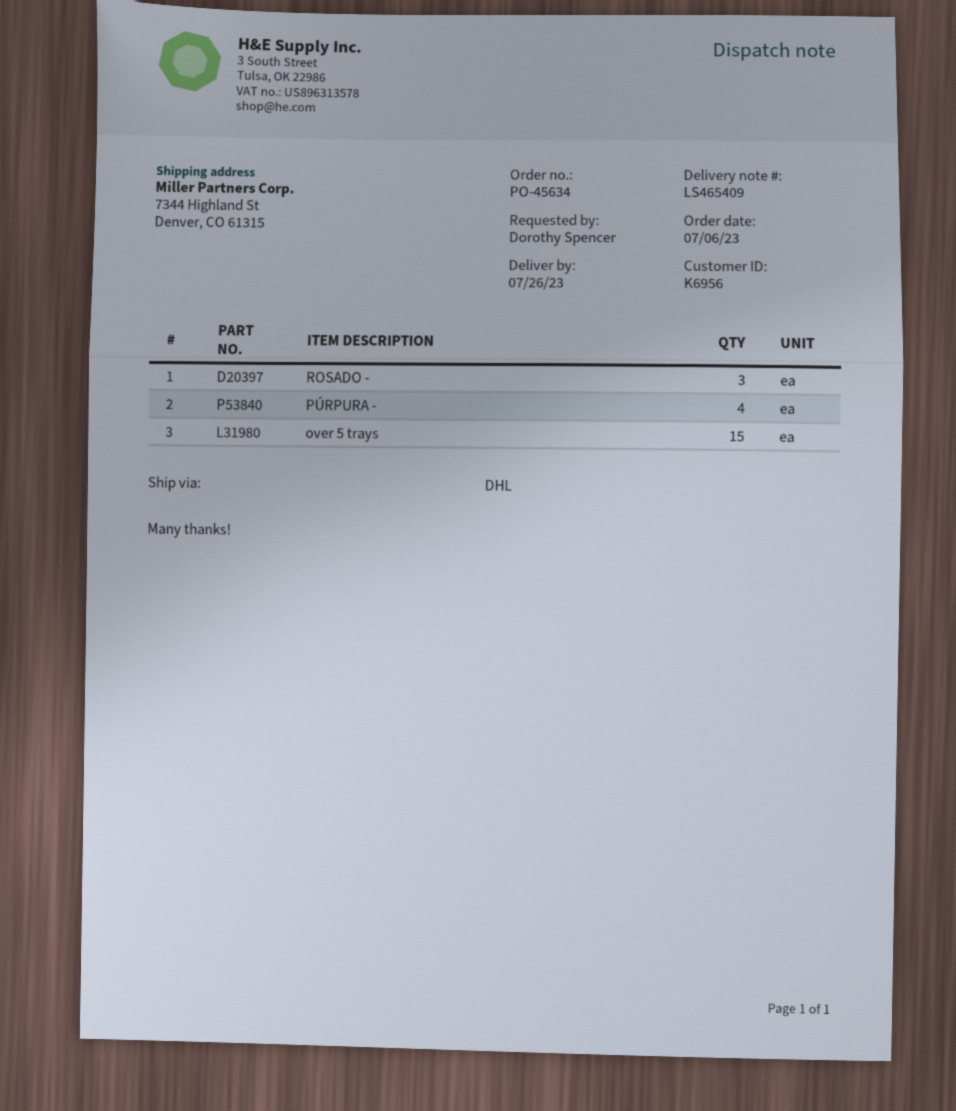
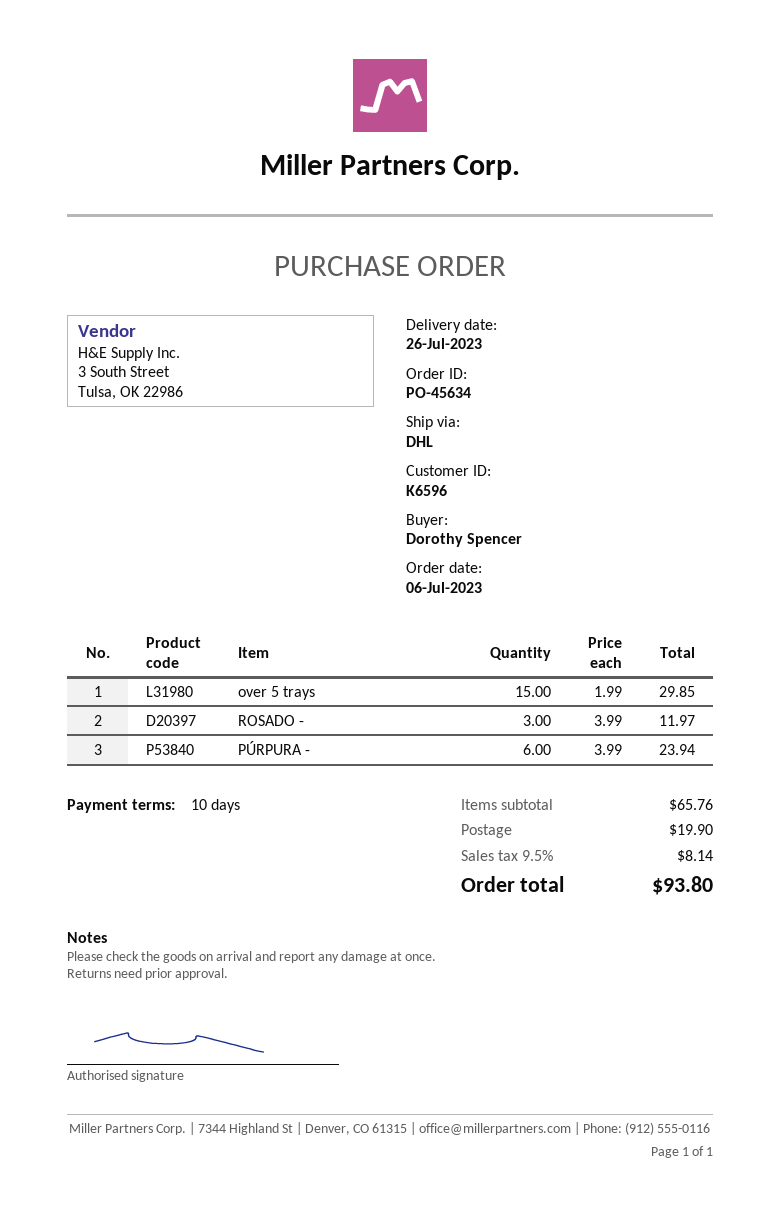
customer number: K6956 -> K6596
PÚRPURA -: 4 -> 6

